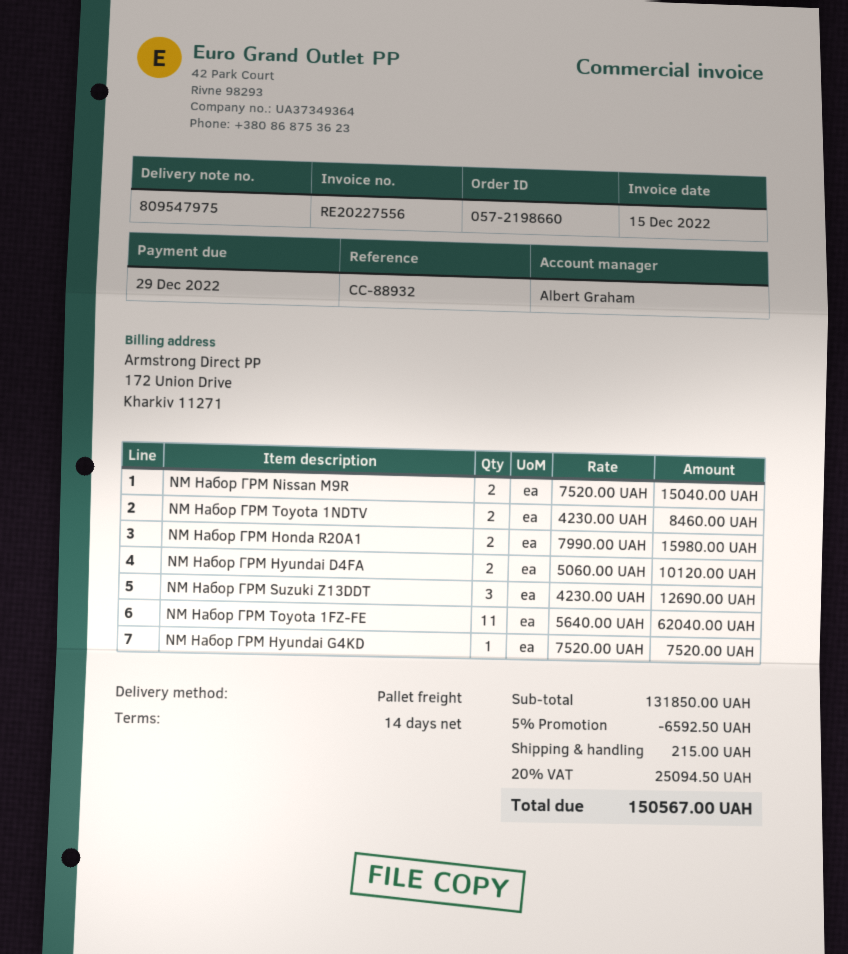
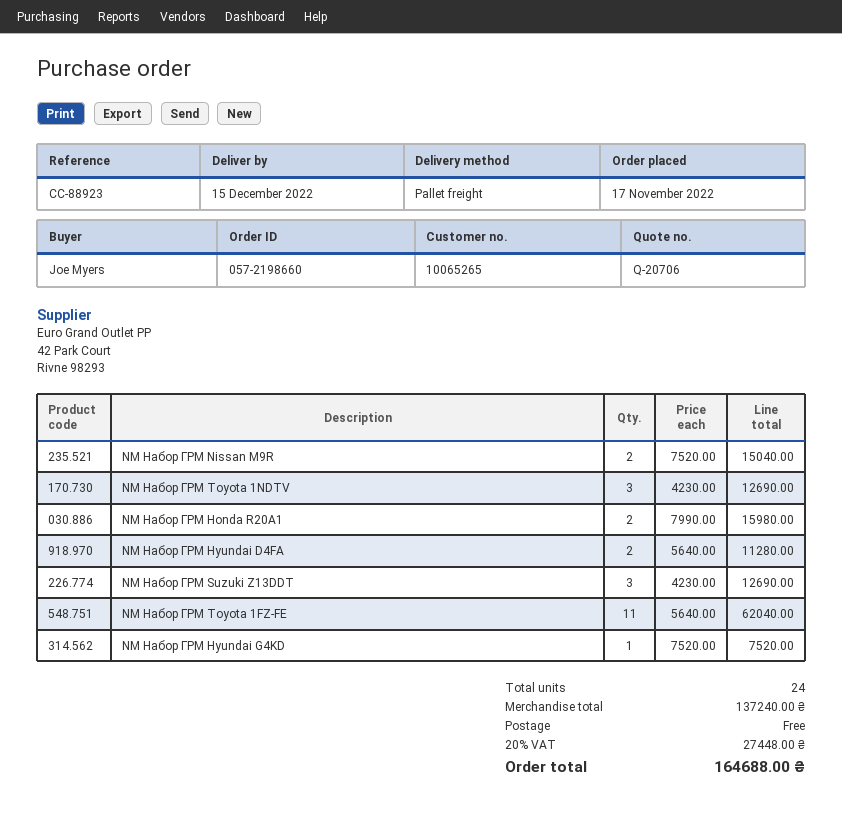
reference: CC-88932 -> CC-88923
NM Набор ГРМ Toyota 1NDTV: 2 x 4230.00 = 8460.00 -> 3 x 4230.00 = 12690.00
NM Набор ГРМ Hyundai D4FA: 2 x 5060.00 = 10120.00 -> 2 x 5640.00 = 11280.00
subtotal: 131850.00 -> 137240.00
discount: 5% = 6592.50 -> none
shipping: 215.00 -> 0.00
tax: 20% = 25094.50 -> 20% = 27448.00
total: 150567.00 -> 164688.00

